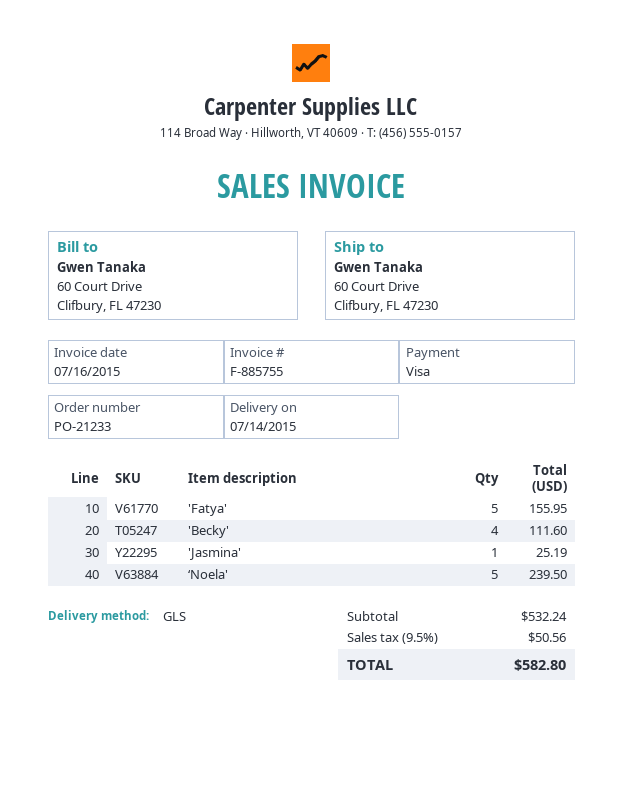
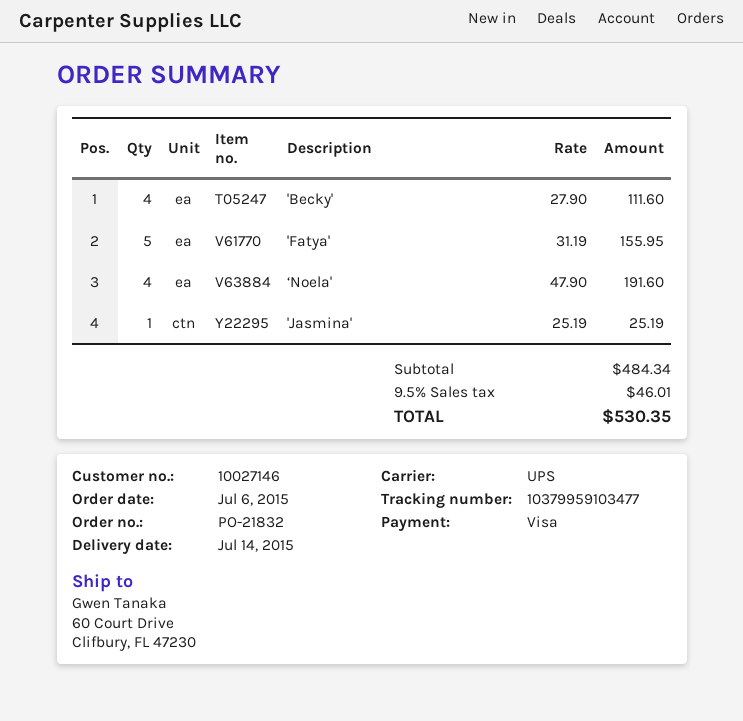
order number: PO-21233 -> PO-21832
shipping method: GLS -> UPS
‘Noela': 5 for 239.50 -> 4 for 191.60
subtotal: 532.24 -> 484.34
tax: 9.5% = 50.56 -> 9.5% = 46.01
total: 582.80 -> 530.35

